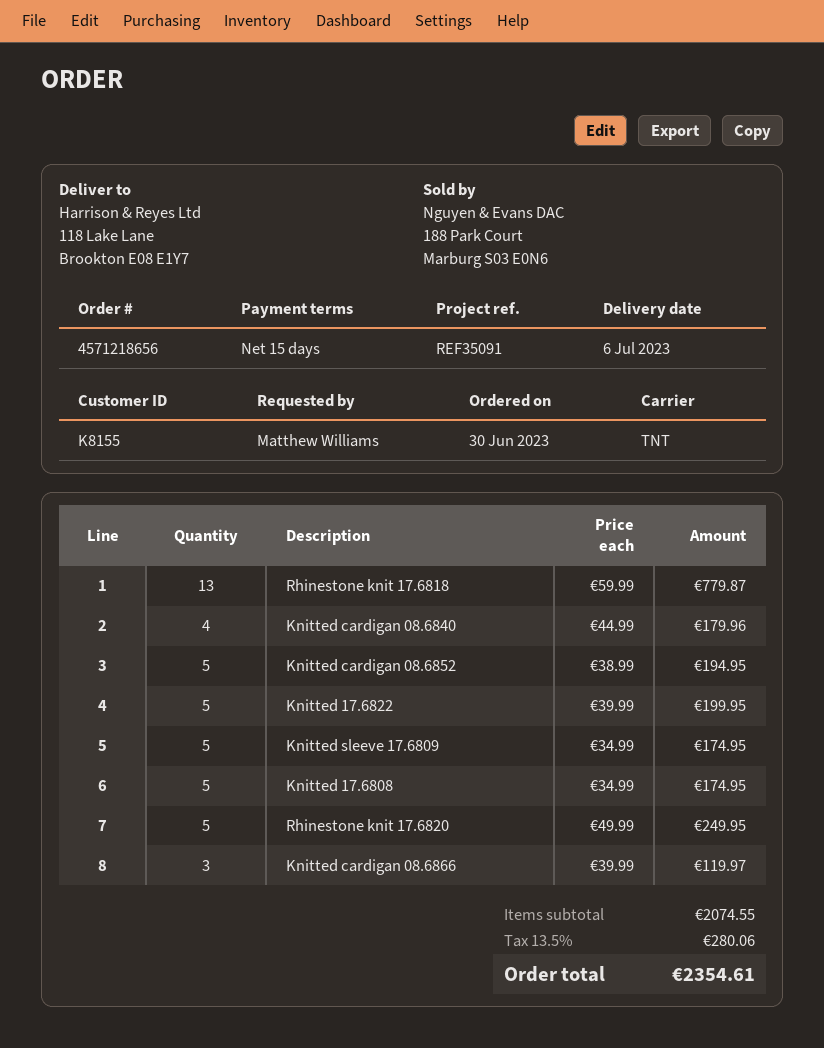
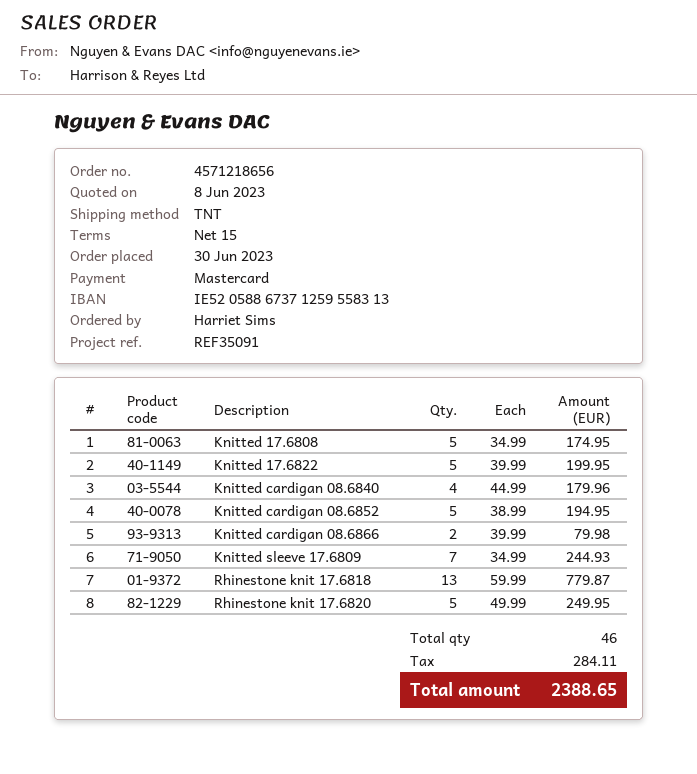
ordered by: Matthew Williams -> Harriet Sims
Knitted sleeve 17.6809: 5 x 34.99 = 174.95 -> 7 x 34.99 = 244.93
Knitted cardigan 08.6866: 3 x 39.99 = 119.97 -> 2 x 39.99 = 79.98
tax: 280.06 -> 284.11
total: 2354.61 -> 2388.65

